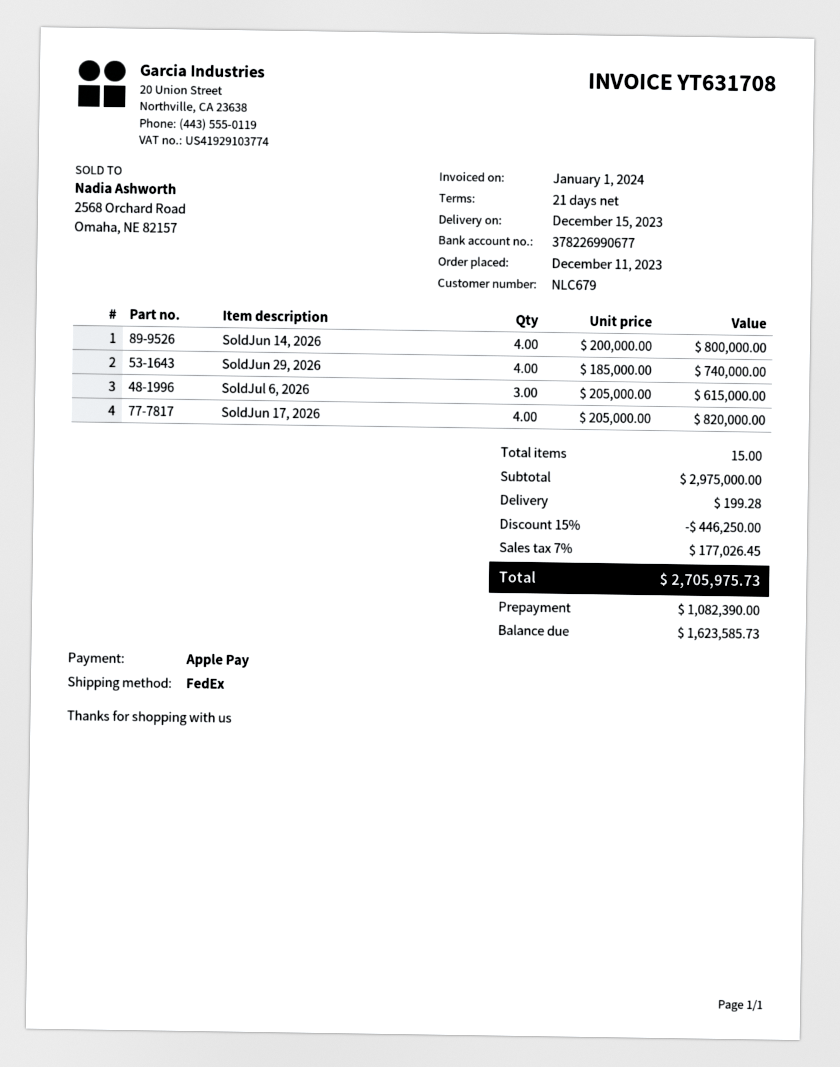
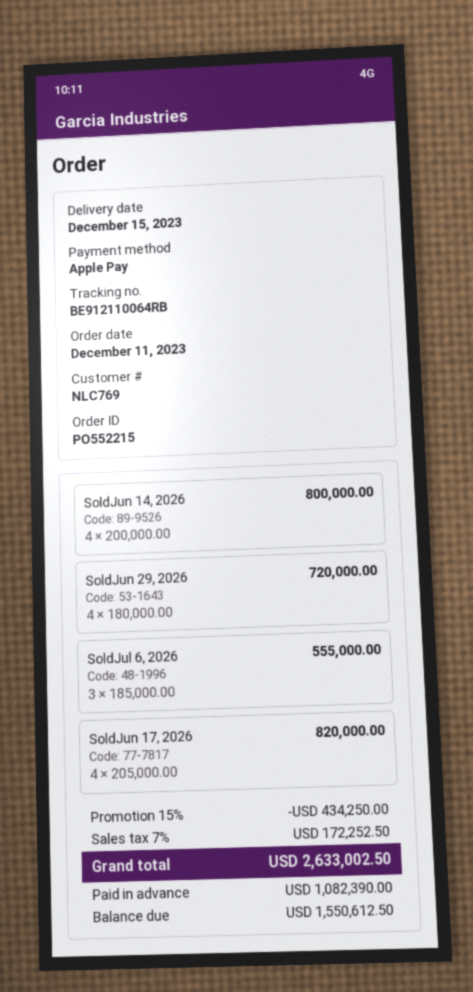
customer number: NLC679 -> NLC769
SoldJun 29, 2026: 4 x 185000.00 = 740000.00 -> 4 x 180000.00 = 720000.00
SoldJul 6, 2026: 3 x 205000.00 = 615000.00 -> 3 x 185000.00 = 555000.00
discount: 15% = 446250.00 -> 15% = 434250.00
shipping: 199.28 -> none
tax: 7% = 177026.45 -> 7% = 172252.50
total: 2705975.73 -> 2633002.50
balance: 1623585.73 -> 1550612.50

